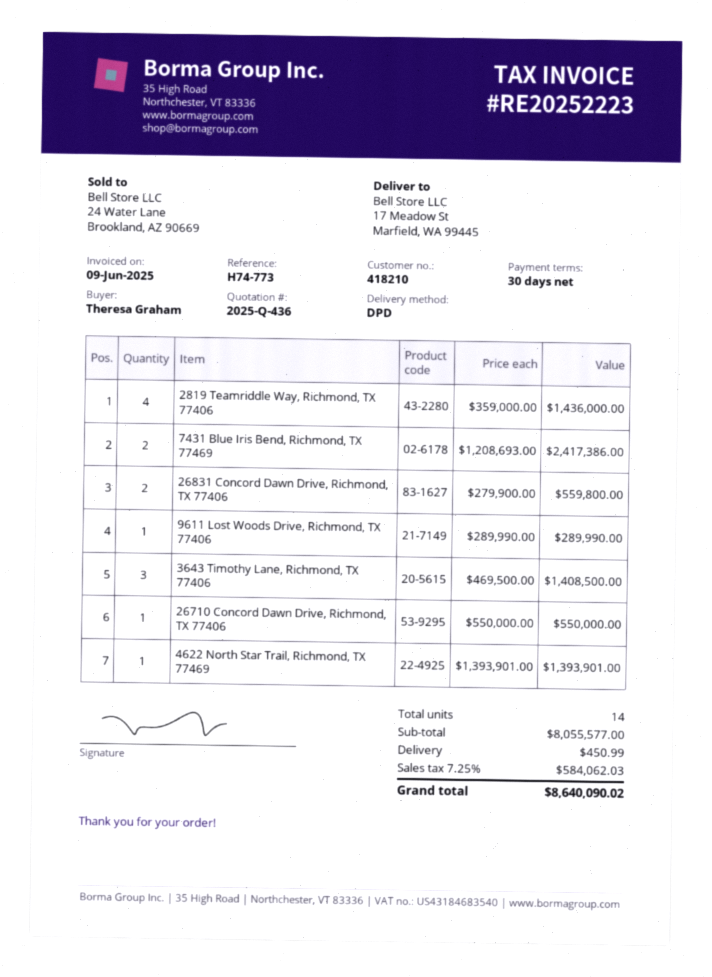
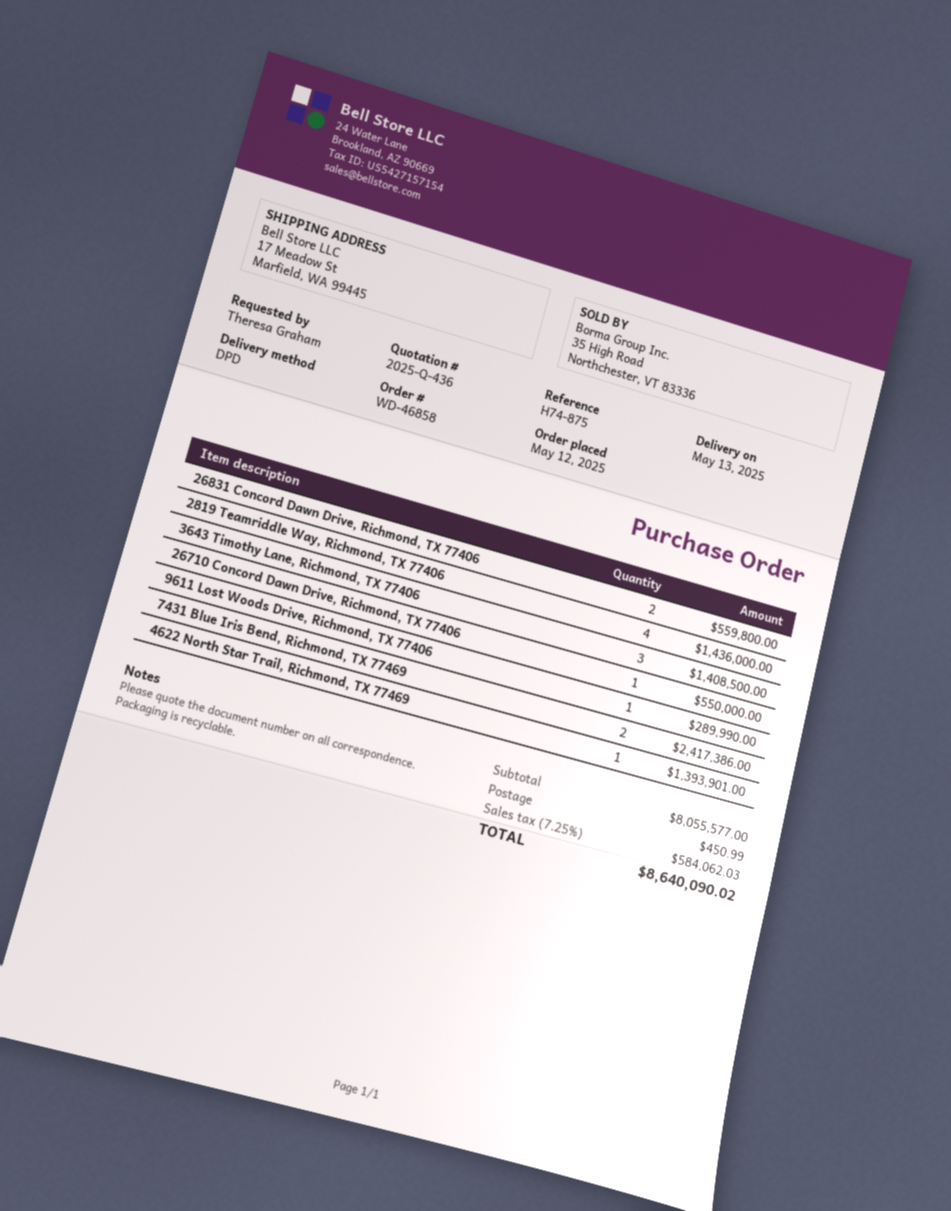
reference: H74-773 -> H74-875

